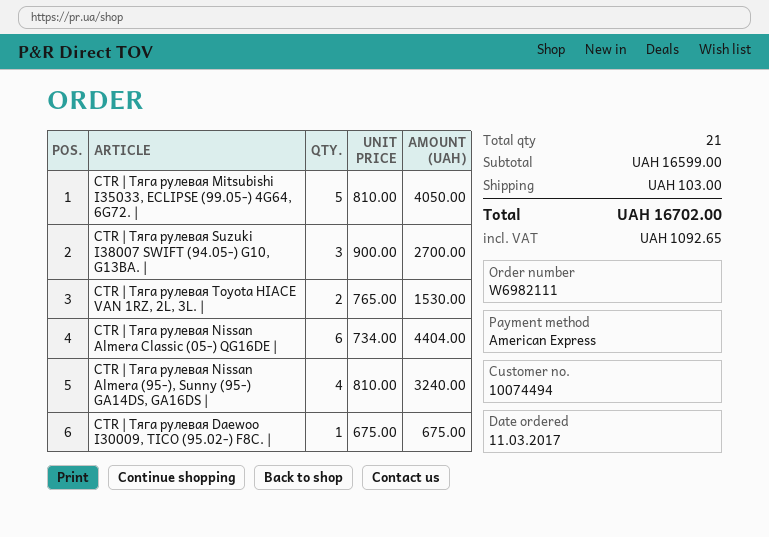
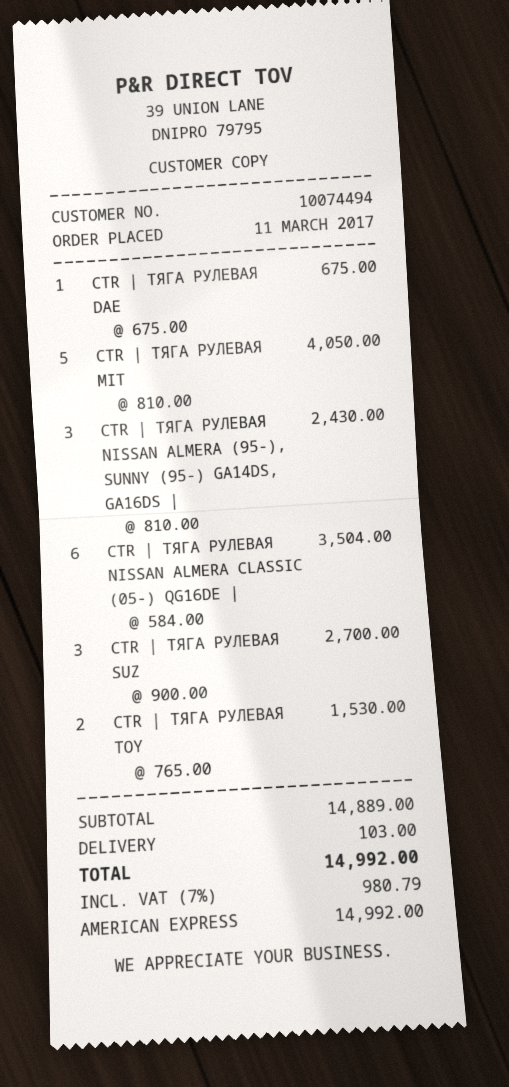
CTR | Тяга рулевая Nissan Almera Classic (05-) QG16DE |: 6 x 734.00 = 4404.00 -> 6 x 584.00 = 3504.00
CTR | Тяга рулевая Nissan Almera (95-), Sunny (95-) GA14DS, GA16DS |: 4 x 810.00 = 3240.00 -> 3 x 810.00 = 2430.00
subtotal: 16599.00 -> 14889.00
tax: 1092.65 -> 980.79
total: 16702.00 -> 14992.00

